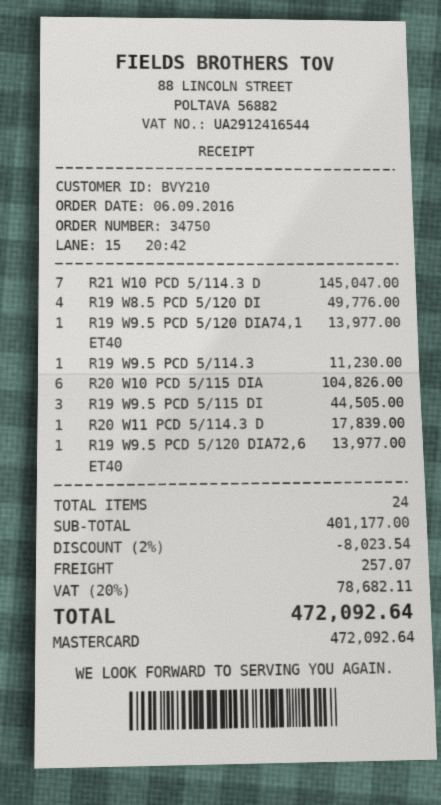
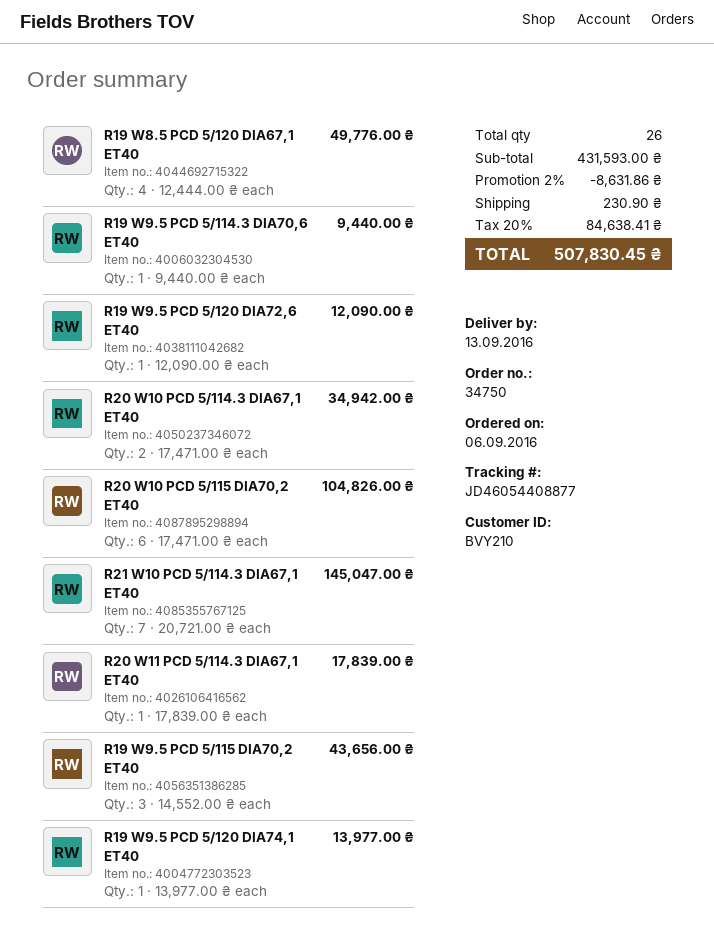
R19 W9.5 PCD 5/114.3: 1 for 11230.00 -> 1 for 9440.00
R19 W9.5 PCD 5/115 DI: 3 for 44505.00 -> 3 for 43656.00
R19 W9.5 PCD 5/120 DIA72,6 ET40: 1 for 13977.00 -> 1 for 12090.00
R20 W10 PCD 5/114.3 DIA67,1 ET40: none -> 2 for 34942.00
total quantity: 24 -> 26
subtotal: 401177.00 -> 431593.00
discount: 2% = 8023.54 -> 2% = 8631.86
shipping: 257.07 -> 230.90
tax: 20% = 78682.11 -> 20% = 84638.41
total: 472092.64 -> 507830.45

